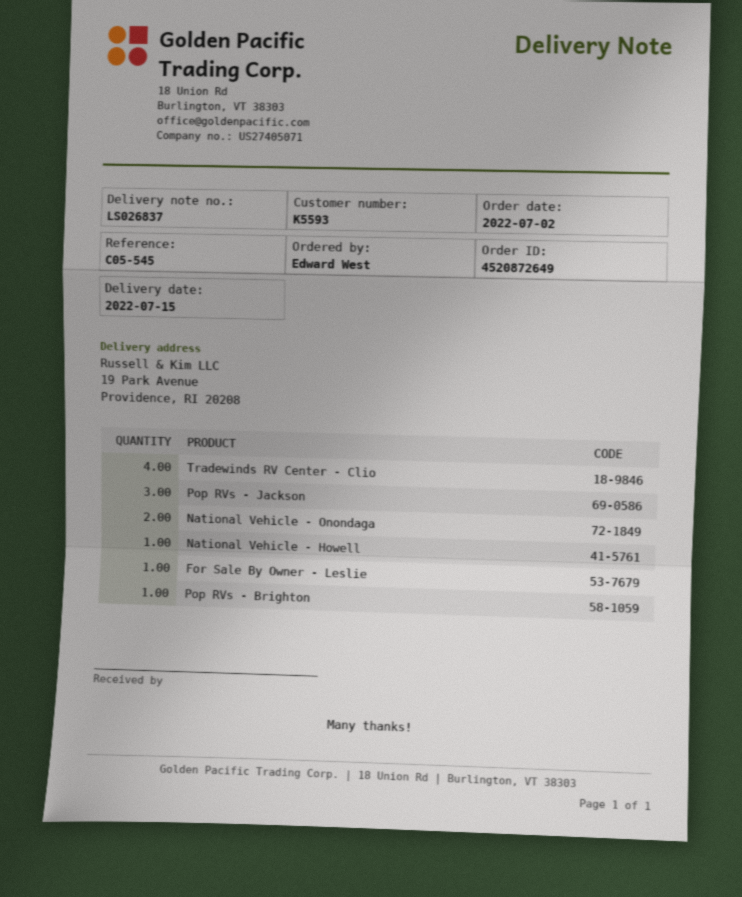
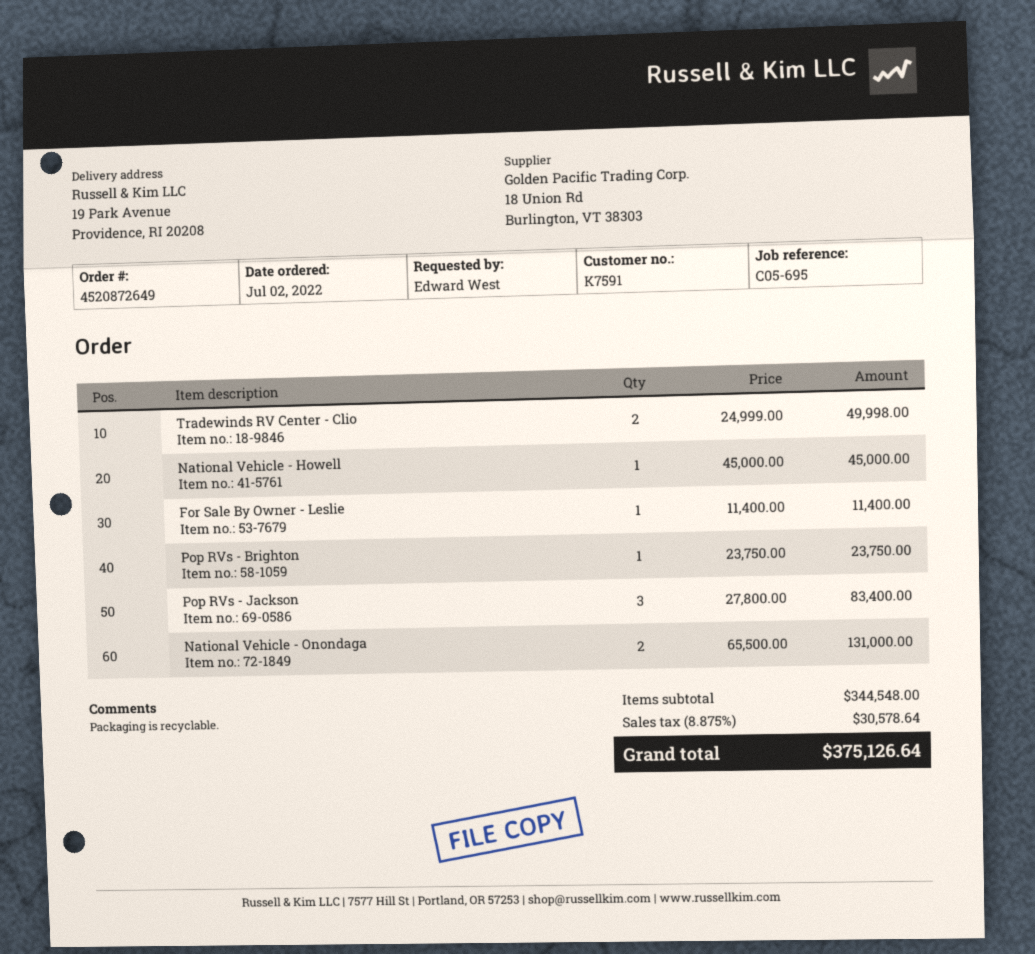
customer number: K5593 -> K7591
reference: C05-545 -> C05-695
Tradewinds RV Center - Clio: 4 -> 2

